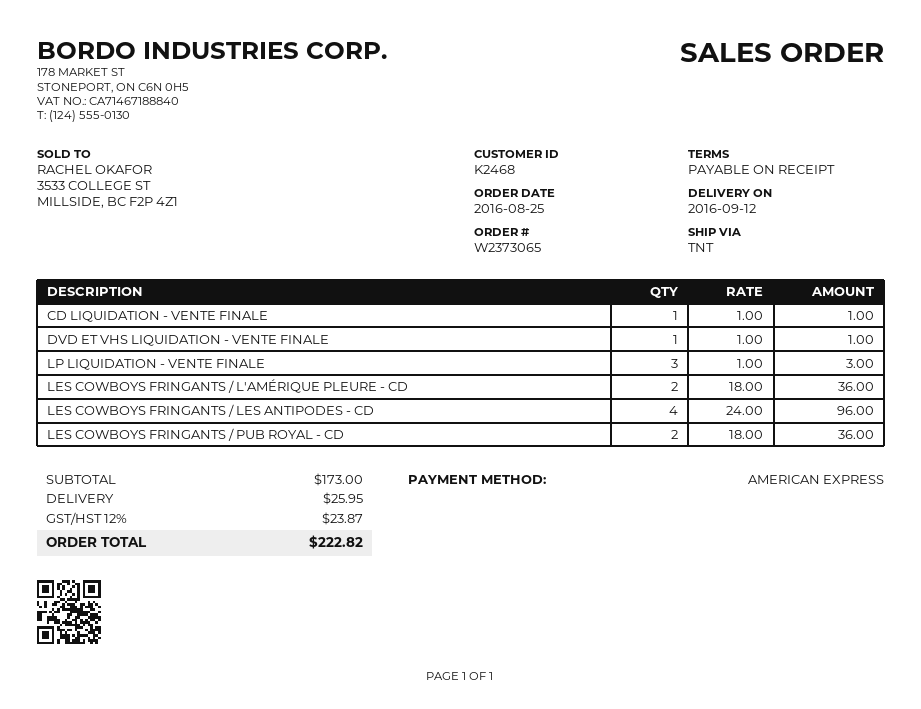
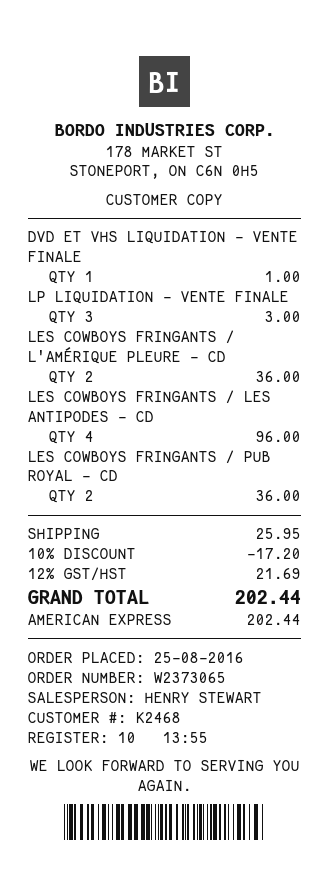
CD LIQUIDATION - VENTE FINALE: 1 for 1.00 -> none
discount: none -> 10% = 17.20
tax: 12% = 23.87 -> 12% = 21.69
total: 222.82 -> 202.44

